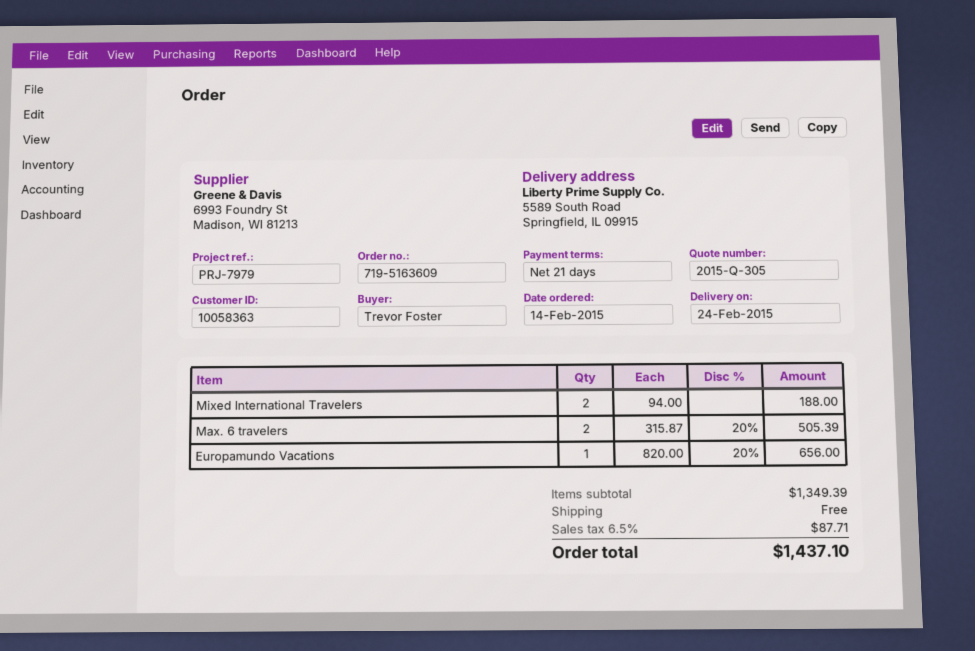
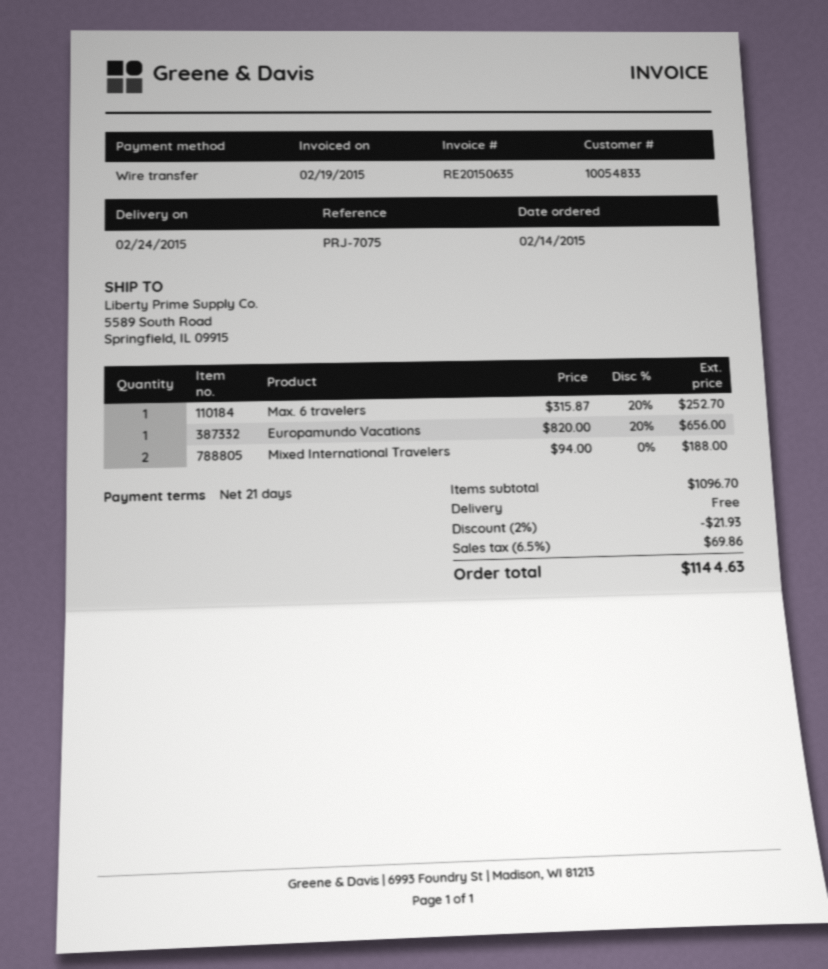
customer number: 10058363 -> 10054833
reference: PRJ-7979 -> PRJ-7075
Max. 6 travelers: 2 x 315.87 - 20% = 505.39 -> 1 x 315.87 - 20% = 252.70
subtotal: 1349.39 -> 1096.70
discount: none -> 2% = 21.93
tax: 6.5% = 87.71 -> 6.5% = 69.86
total: 1437.10 -> 1144.63

